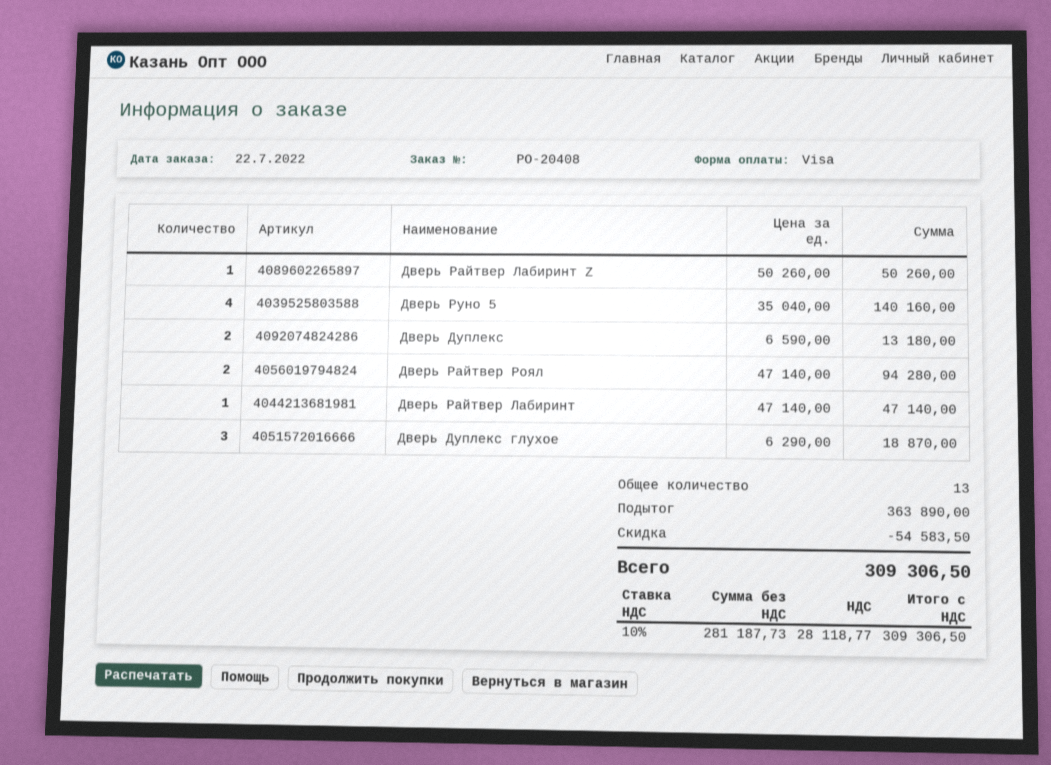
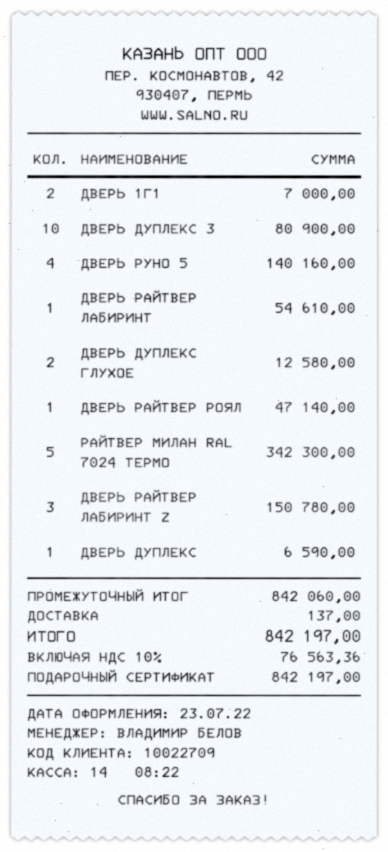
order date: 2022-07-22 -> 2022-07-23
payment method: Visa -> gift card
Дверь Райтвер Лабиринт Z: 1 for 50260.00 -> 3 for 150780.00
Дверь Дуплекс: 2 for 13180.00 -> 1 for 6590.00
Дверь Райтвер Роял: 2 for 94280.00 -> 1 for 47140.00
Дверь Райтвер Лабиринт: 1 for 47140.00 -> 1 for 54610.00
Дверь Дуплекс глухое: 3 for 18870.00 -> 2 for 12580.00
ДВЕРЬ 1Г1: none -> 2 for 7000.00
ДВЕРЬ ДУПЛЕКС 3: none -> 10 for 80900.00
РАЙТВЕР МИЛАН RAL 7024 ТЕРМО: none -> 5 for 342300.00
subtotal: 363890.00 -> 842060.00
discount: 54583.50 -> none
shipping: none -> 137.00
tax: 10% = 28118.77 -> 10% = 76563.36
total: 309306.50 -> 842197.00

